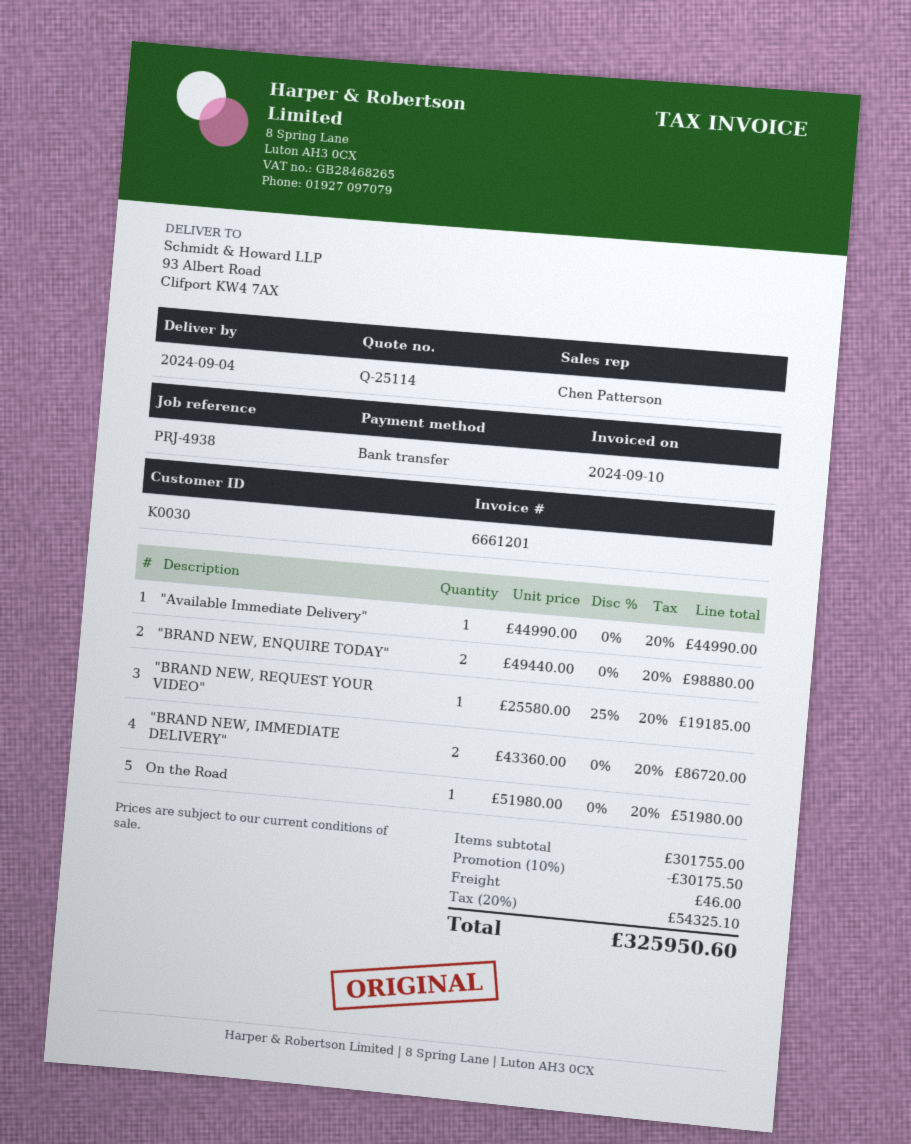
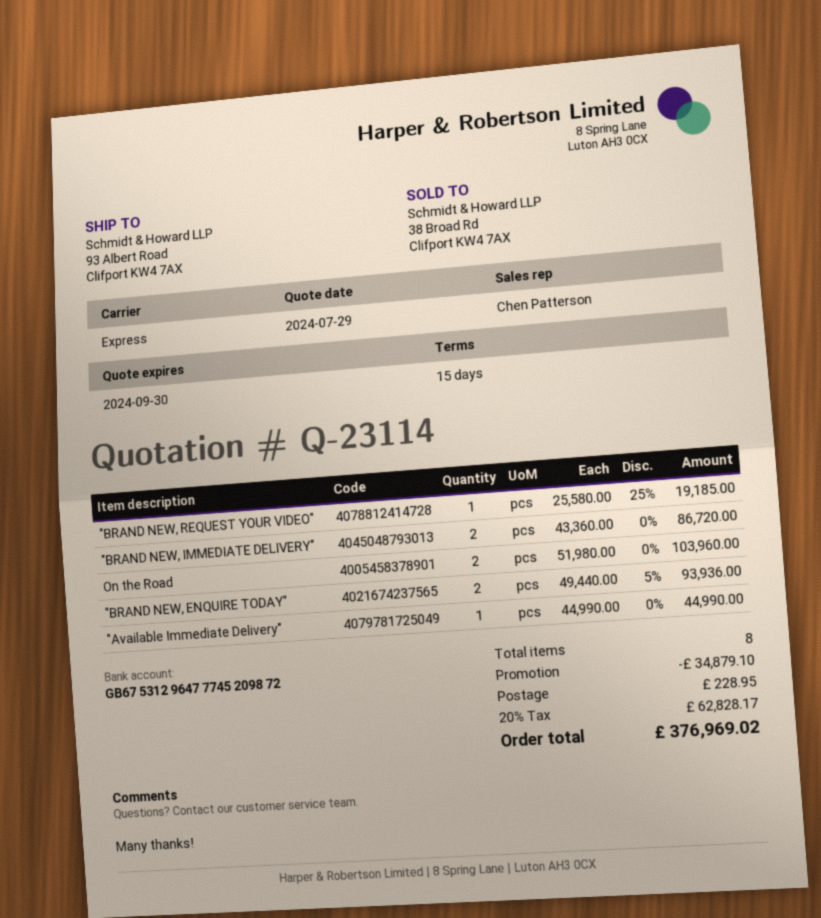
quote number: Q-25114 -> Q-23114
"BRAND NEW, ENQUIRE TODAY": 2 x 49440.00 = 98880.00 -> 2 x 49440.00 - 5% = 93936.00
On the Road: 1 x 51980.00 = 51980.00 -> 2 x 51980.00 = 103960.00
discount: 30175.50 -> 34879.10
shipping: 46.00 -> 228.95
tax: 20% = 54325.10 -> 20% = 62828.17
total: 325950.60 -> 376969.02

